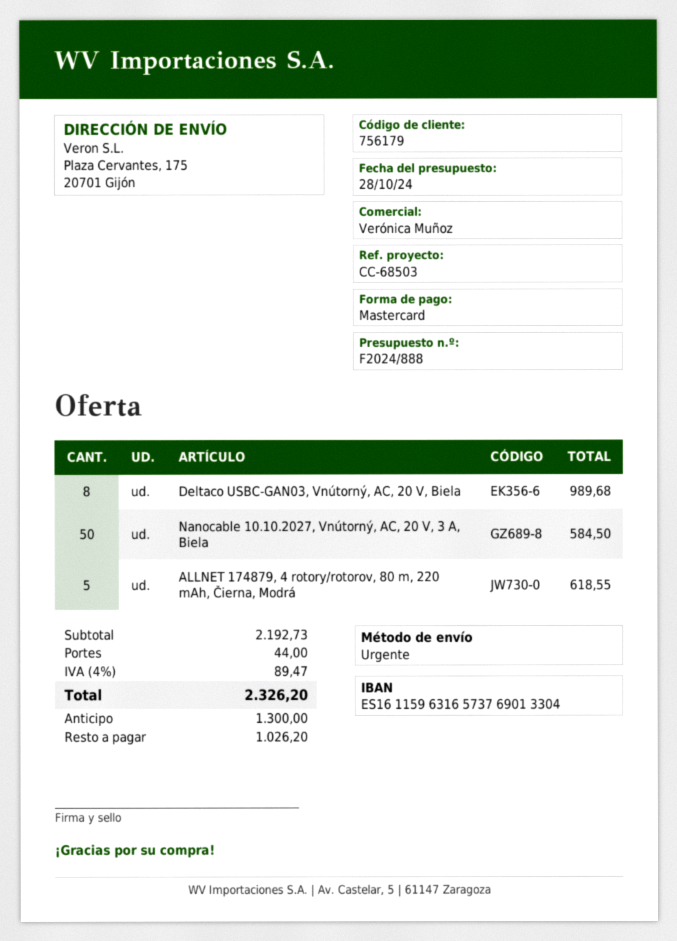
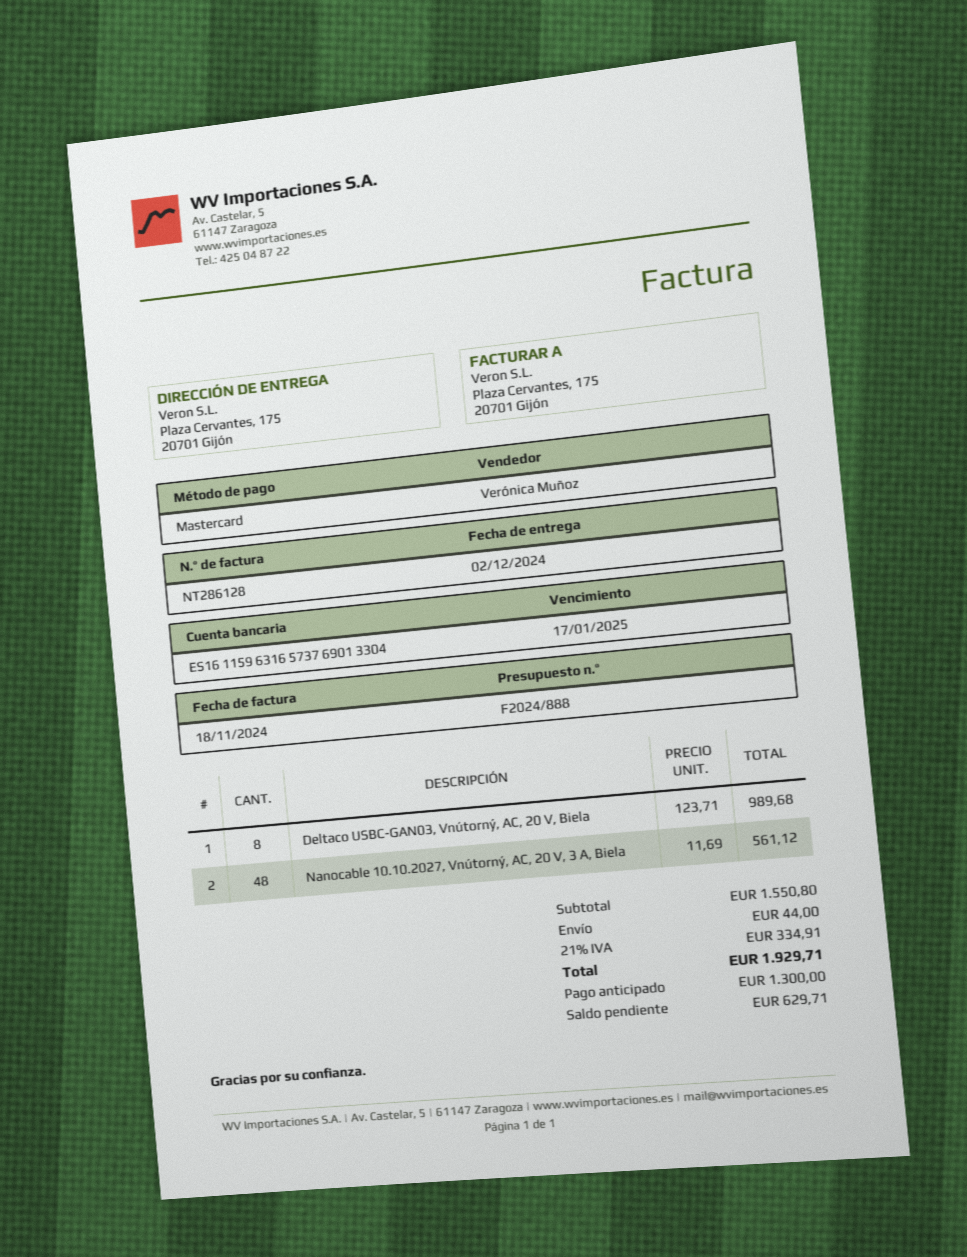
Nanocable 10.10.2027, Vnútorný, AC, 20 V, 3 A, Biela: 50 for 584.50 -> 48 for 561.12
ALLNET 174879, 4 rotory/rotorov, 80 m, 220 mAh, Čierna, Modrá: 5 for 618.55 -> none
subtotal: 2192.73 -> 1550.80
tax: 4% = 89.47 -> 21% = 334.91
total: 2326.20 -> 1929.71
balance: 1026.20 -> 629.71

